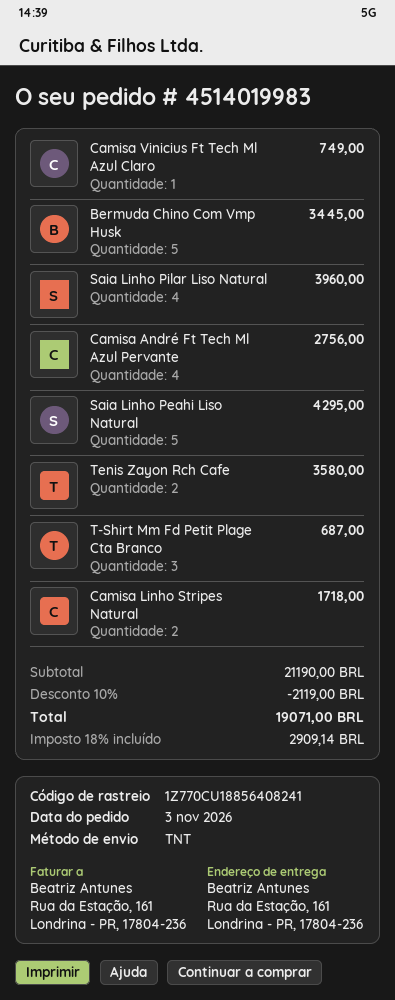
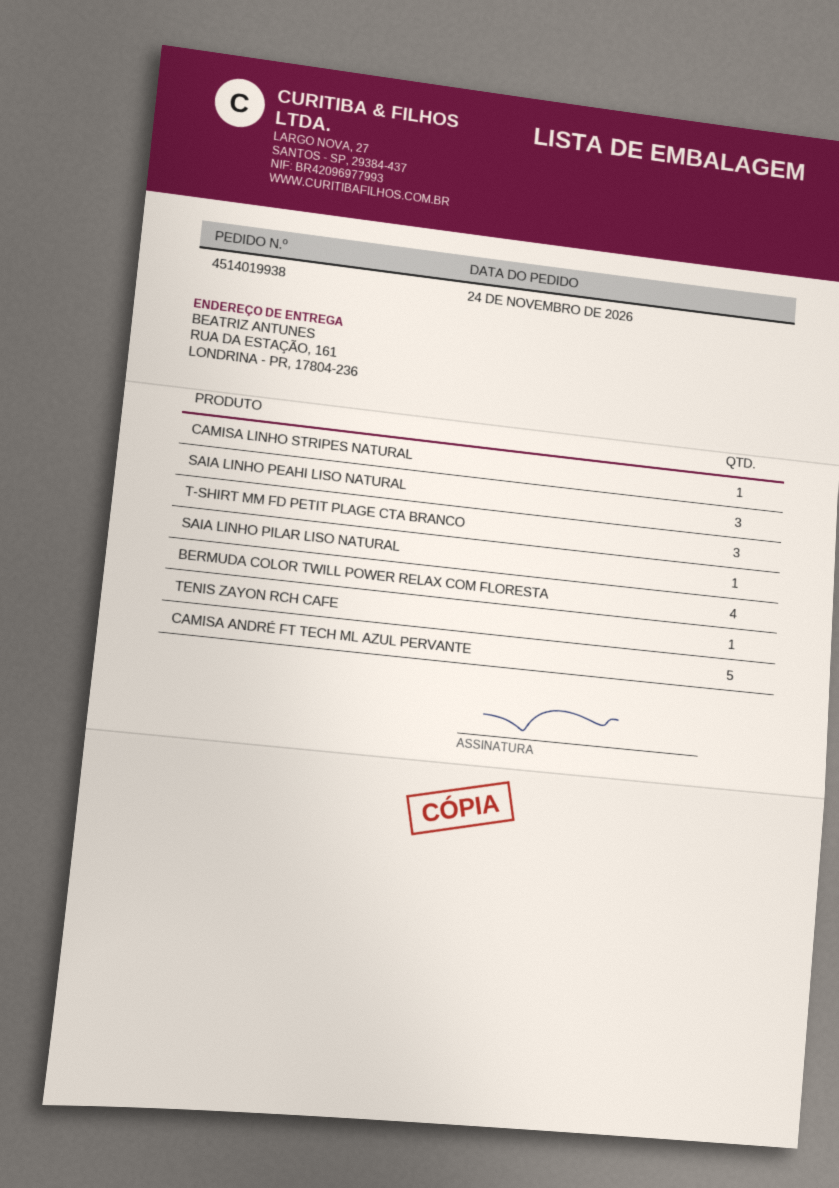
order number: 4514019983 -> 4514019938
order date: 2026-11-03 -> 2026-11-24
Camisa Vinicius Ft Tech Ml Azul Claro: 1 -> none
Bermuda Chino Com Vmp Husk: 5 -> none
Saia Linho Pilar Liso Natural: 4 -> 1
Camisa André Ft Tech Ml Azul Pervante: 4 -> 5
Saia Linho Peahi Liso Natural: 5 -> 3
Tenis Zayon Rch Cafe: 2 -> 1
Camisa Linho Stripes Natural: 2 -> 1
BERMUDA COLOR TWILL POWER RELAX COM FLORESTA: none -> 4

